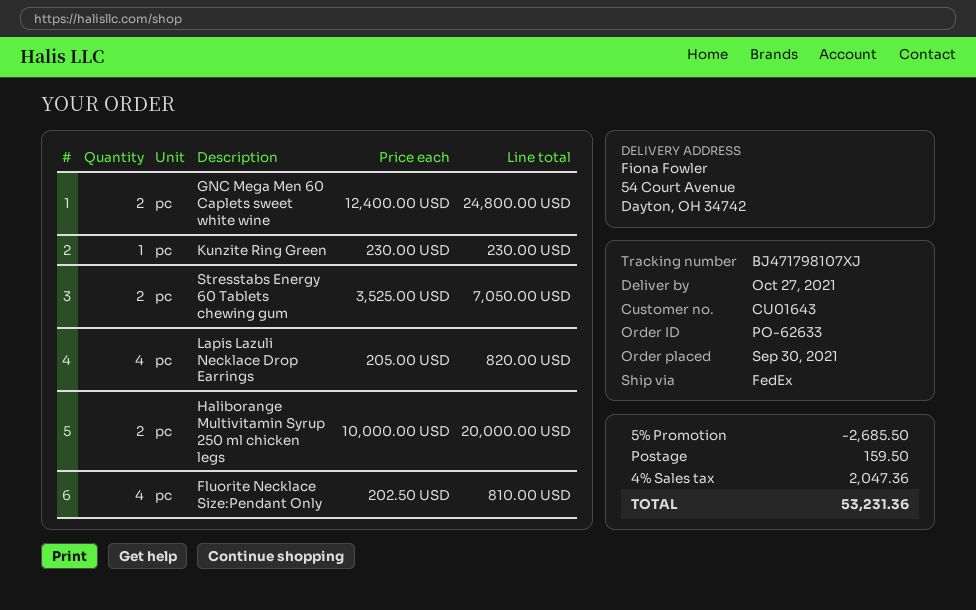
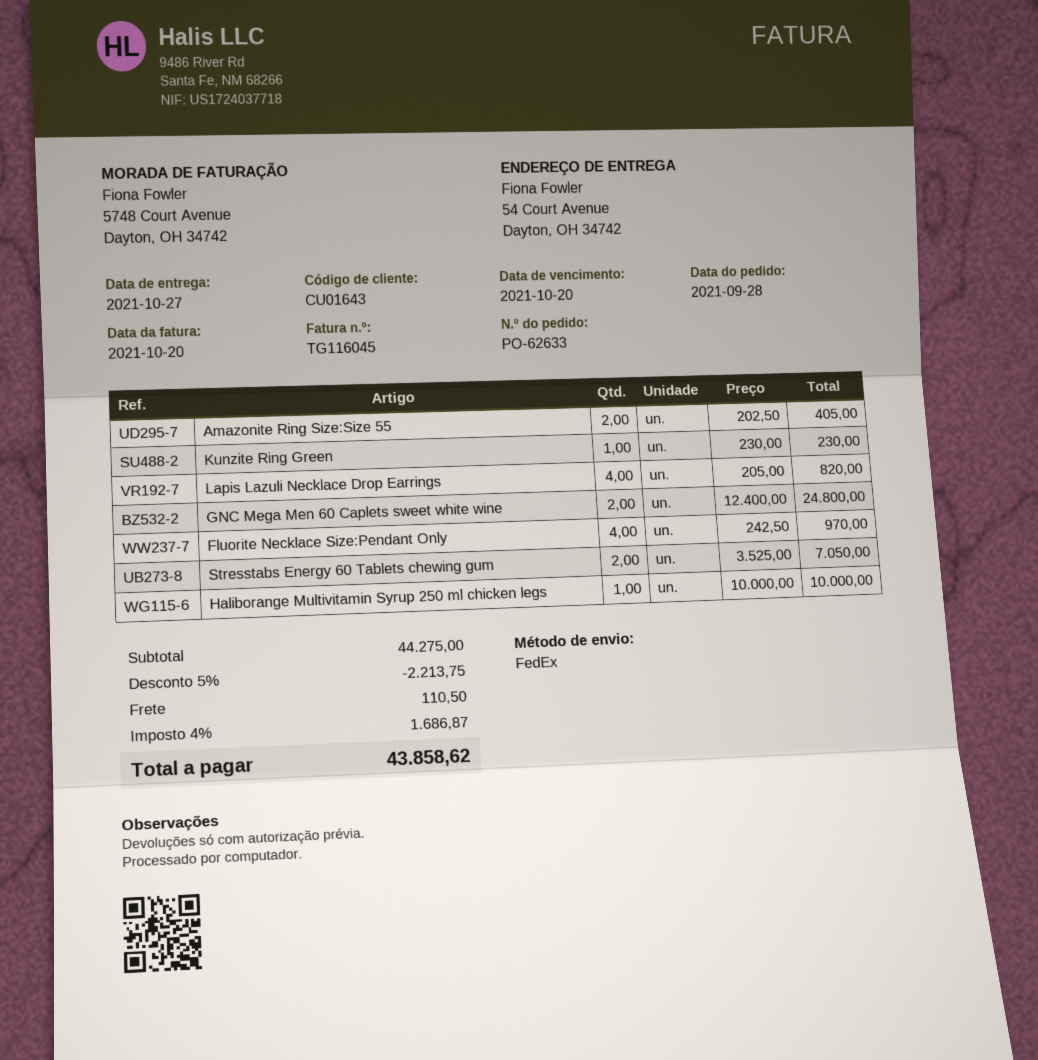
order date: 2021-09-30 -> 2021-09-28
Haliborange Multivitamin Syrup 250 ml chicken legs: 2 x 10000.00 = 20000.00 -> 1 x 10000.00 = 10000.00
Fluorite Necklace Size:Pendant Only: 4 x 202.50 = 810.00 -> 4 x 242.50 = 970.00
Amazonite Ring Size:Size 55: none -> 2 x 202.50 = 405.00
discount: 5% = 2685.50 -> 5% = 2213.75
shipping: 159.50 -> 110.50
tax: 4% = 2047.36 -> 4% = 1686.87
total: 53231.36 -> 43858.62

